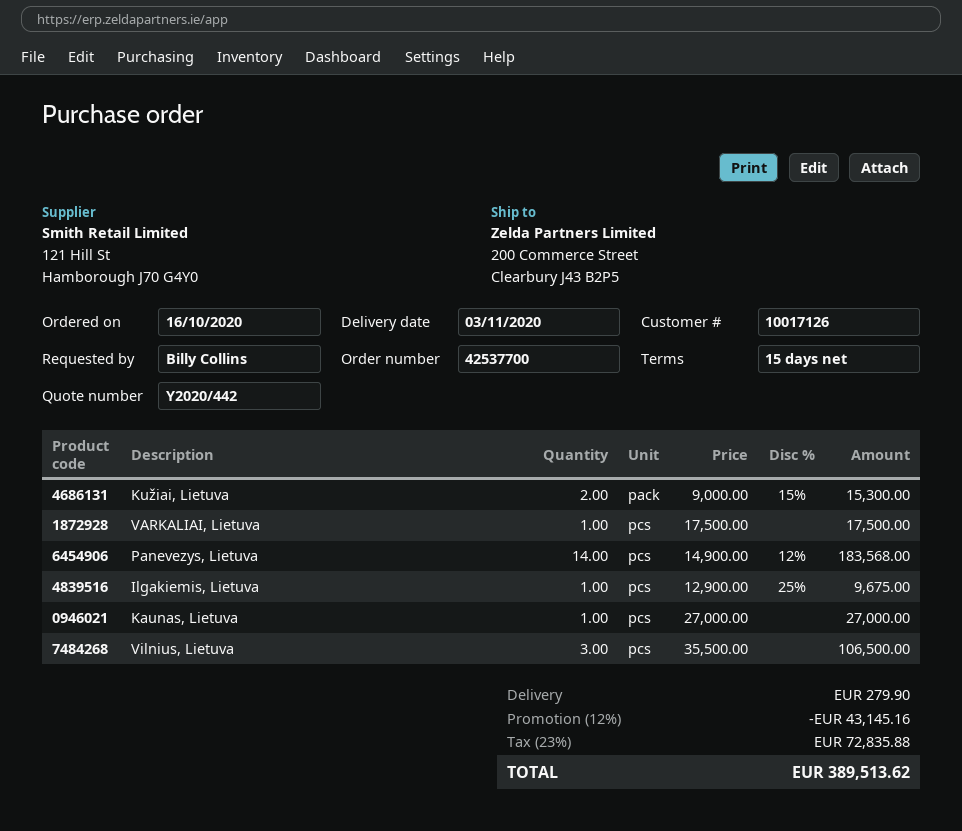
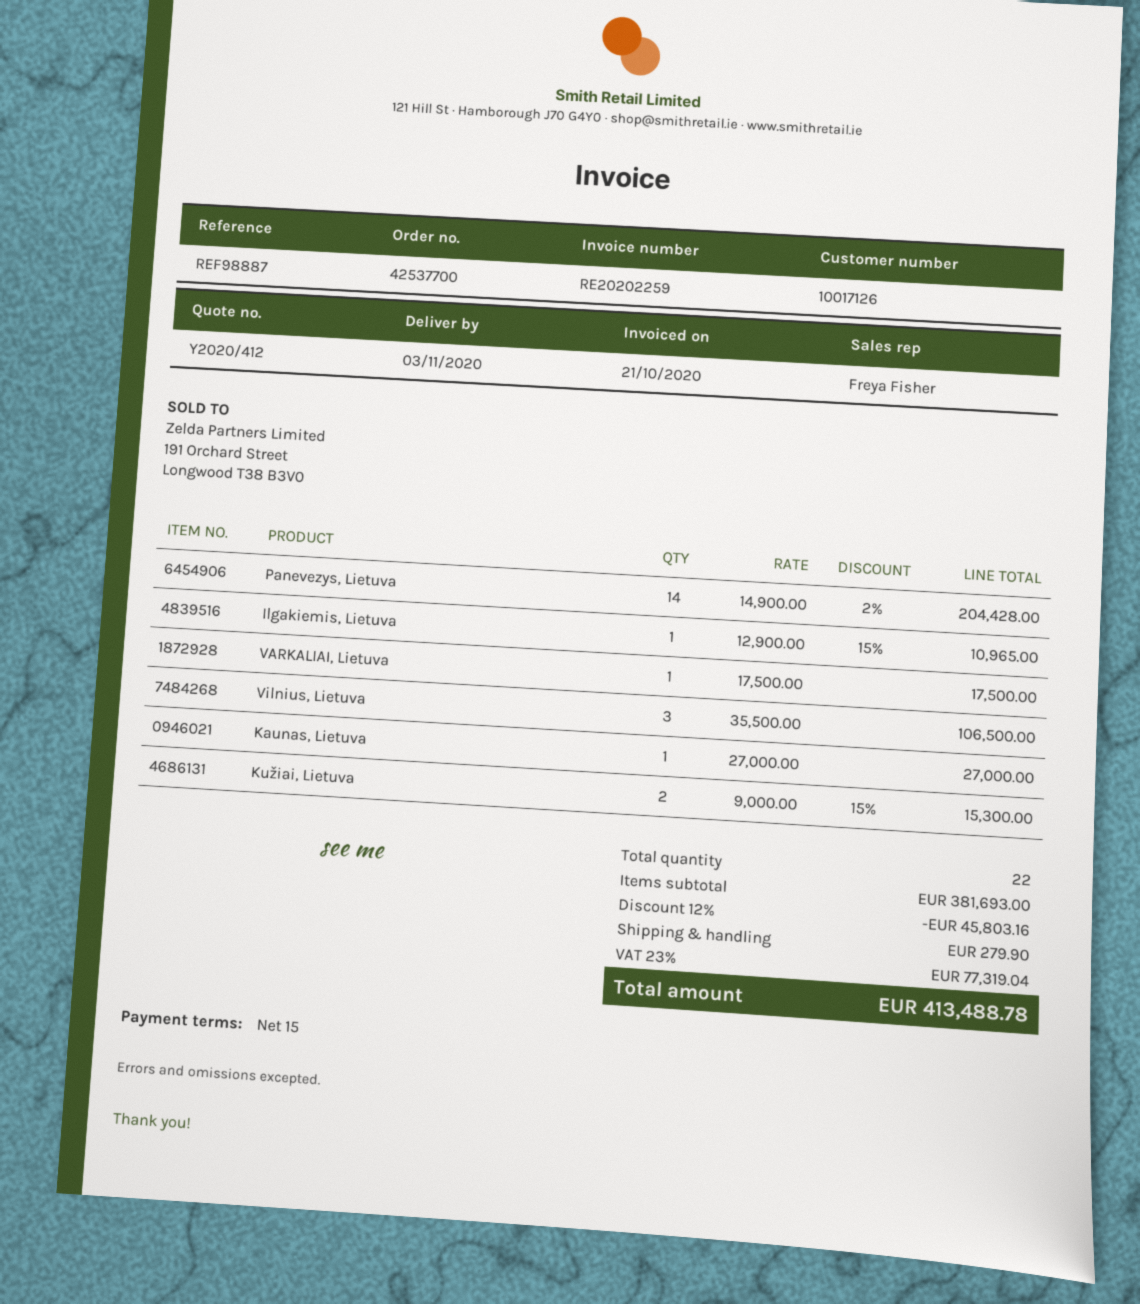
quote number: Y2020/442 -> Y2020/412
Panevezys, Lietuva: 14 x 14900.00 - 12% = 183568.00 -> 14 x 14900.00 - 2% = 204428.00
Ilgakiemis, Lietuva: 1 x 12900.00 - 25% = 9675.00 -> 1 x 12900.00 - 15% = 10965.00
discount: 12% = 43145.16 -> 12% = 45803.16
tax: 23% = 72835.88 -> 23% = 77319.04
total: 389513.62 -> 413488.78

